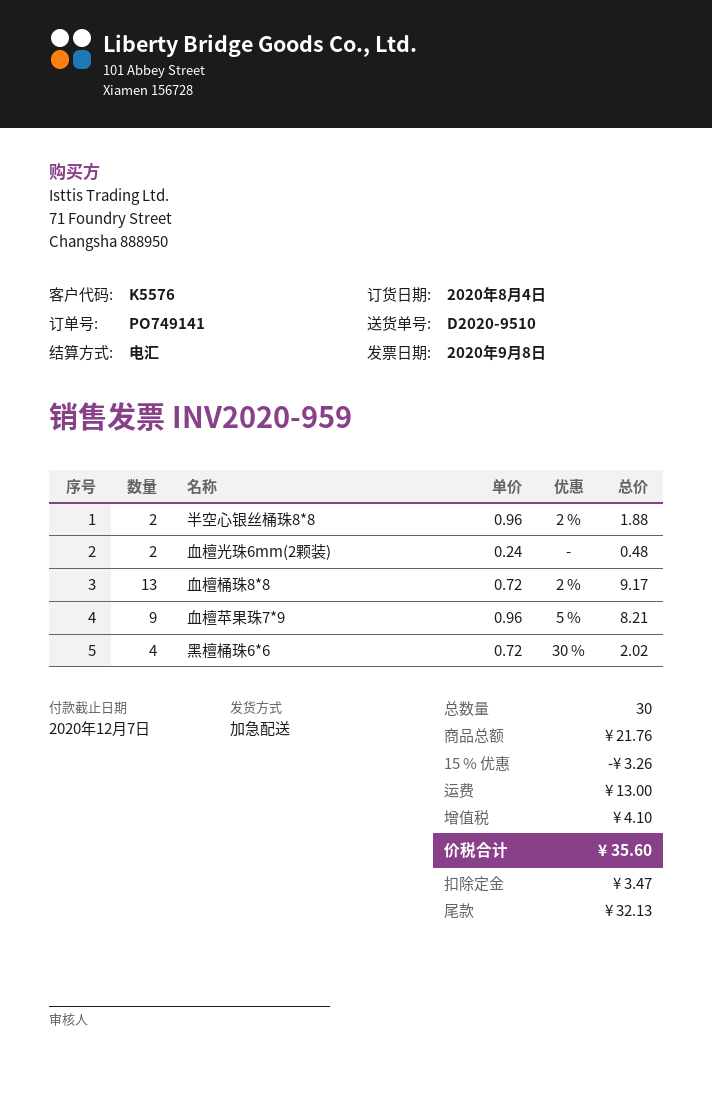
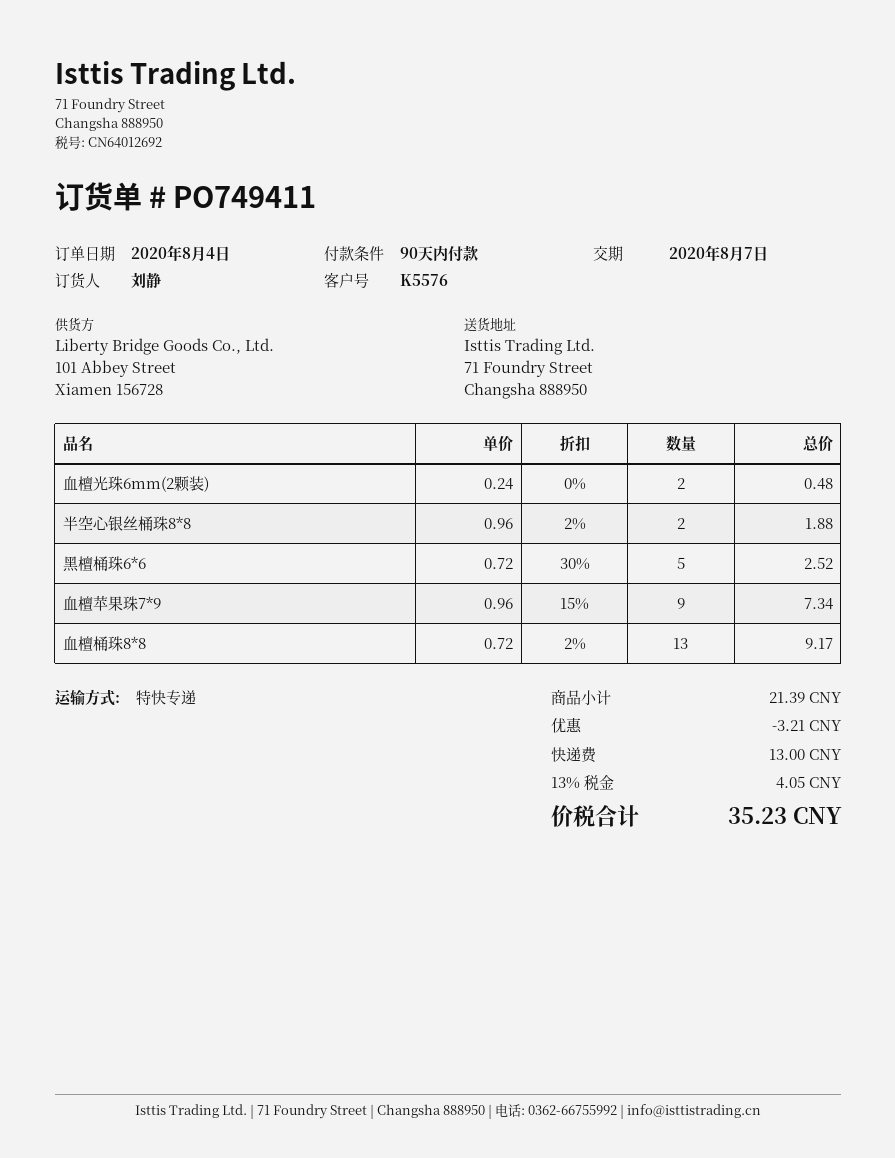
order number: PO749141 -> PO749411
血檀苹果珠7*9: 9 x 0.96 - 5% = 8.21 -> 9 x 0.96 - 15% = 7.34
黑檀桶珠6*6: 4 x 0.72 - 30% = 2.02 -> 5 x 0.72 - 30% = 2.52
subtotal: 21.76 -> 21.39
discount: 3.26 -> 3.21
tax: 4.10 -> 4.05
total: 35.60 -> 35.23

